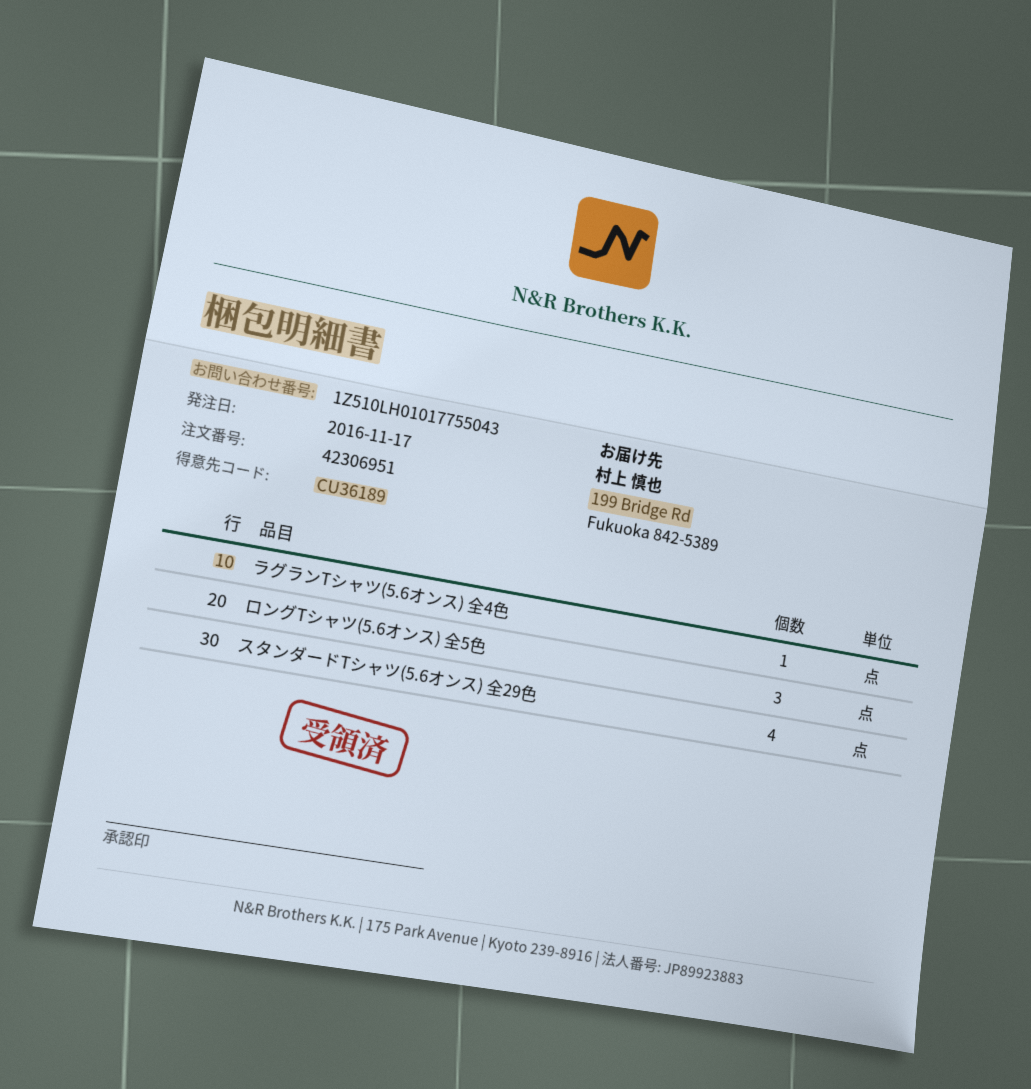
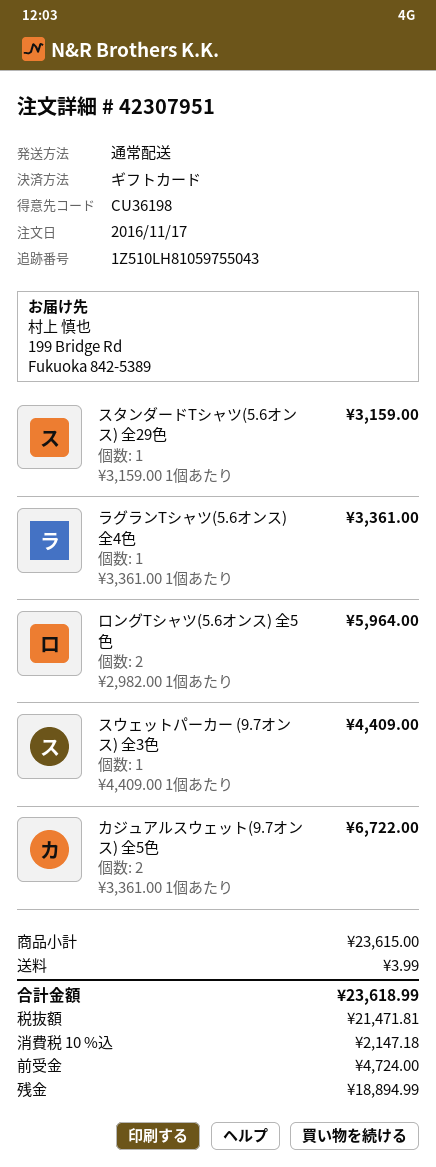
order number: 42306951 -> 42307951
customer number: CU36189 -> CU36198
tracking number: 1Z510LH01017755043 -> 1Z510LH81059755043
ロングTシャツ(5.6オンス) 全5色: 3 -> 2
スタンダードTシャツ(5.6オンス) 全29色: 4 -> 1
スウェットパーカー (9.7オンス) 全3色: none -> 1
カジュアルスウェット(9.7オンス) 全5色: none -> 2

